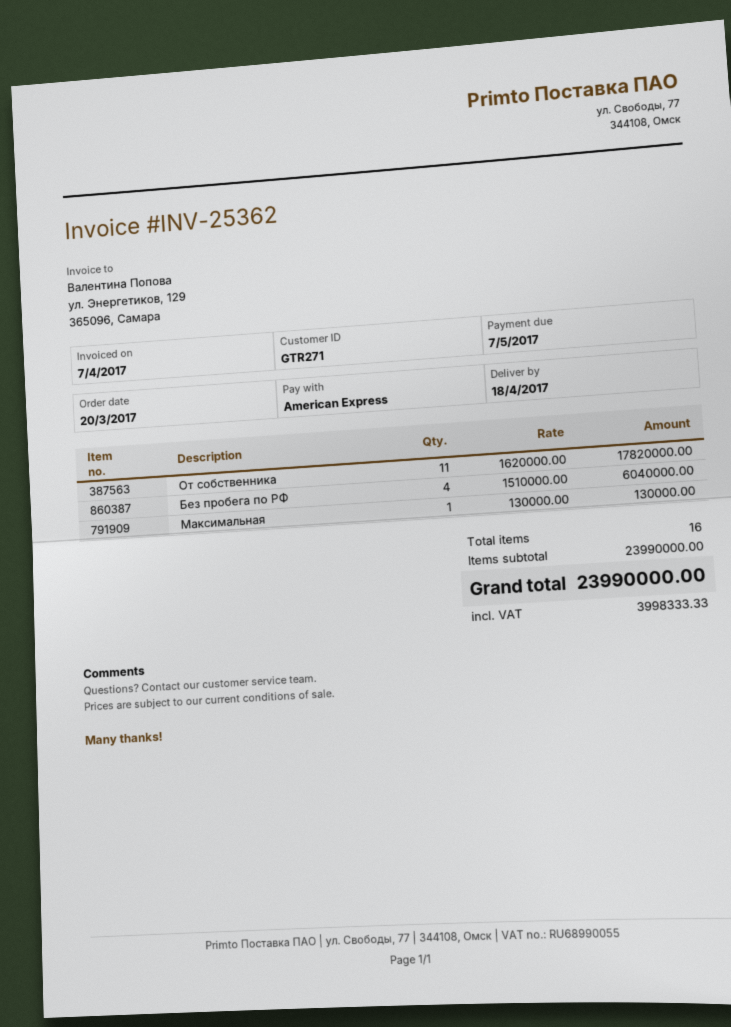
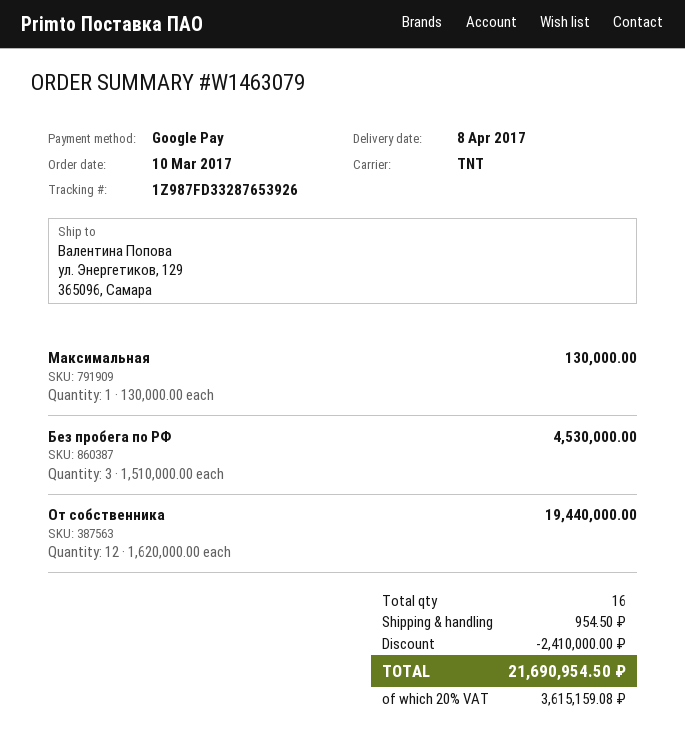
order date: 2017-03-20 -> 2017-03-10
delivery date: 2017-04-18 -> 2017-04-08
payment method: American Express -> Google Pay
От собственника: 11 x 1620000.00 = 17820000.00 -> 12 x 1620000.00 = 19440000.00
Без пробега по РФ: 4 x 1510000.00 = 6040000.00 -> 3 x 1510000.00 = 4530000.00
discount: none -> 2410000.00
shipping: none -> 954.50
tax: 3998333.33 -> 3615159.08
total: 23990000.00 -> 21690954.50

